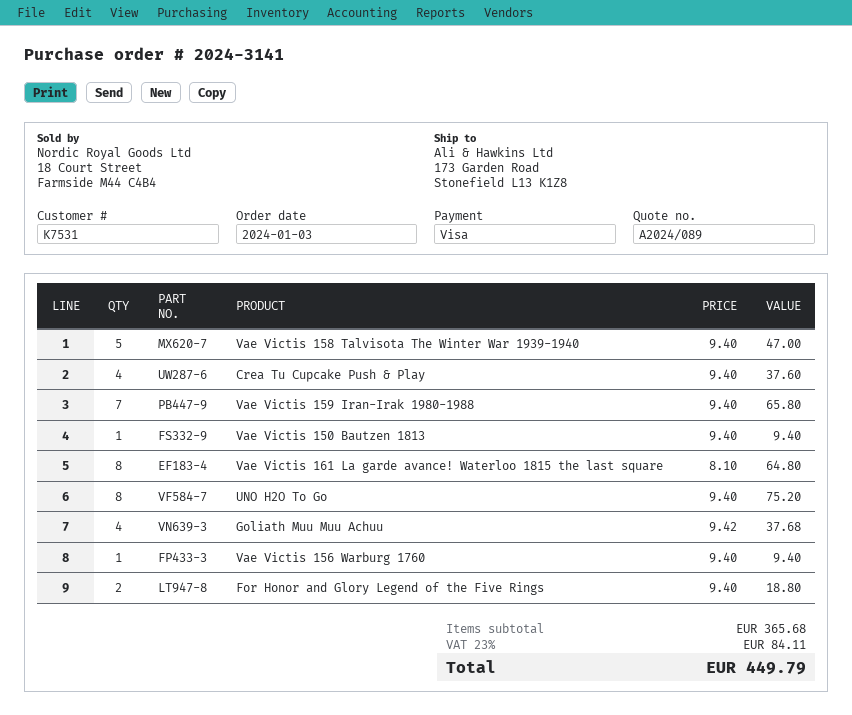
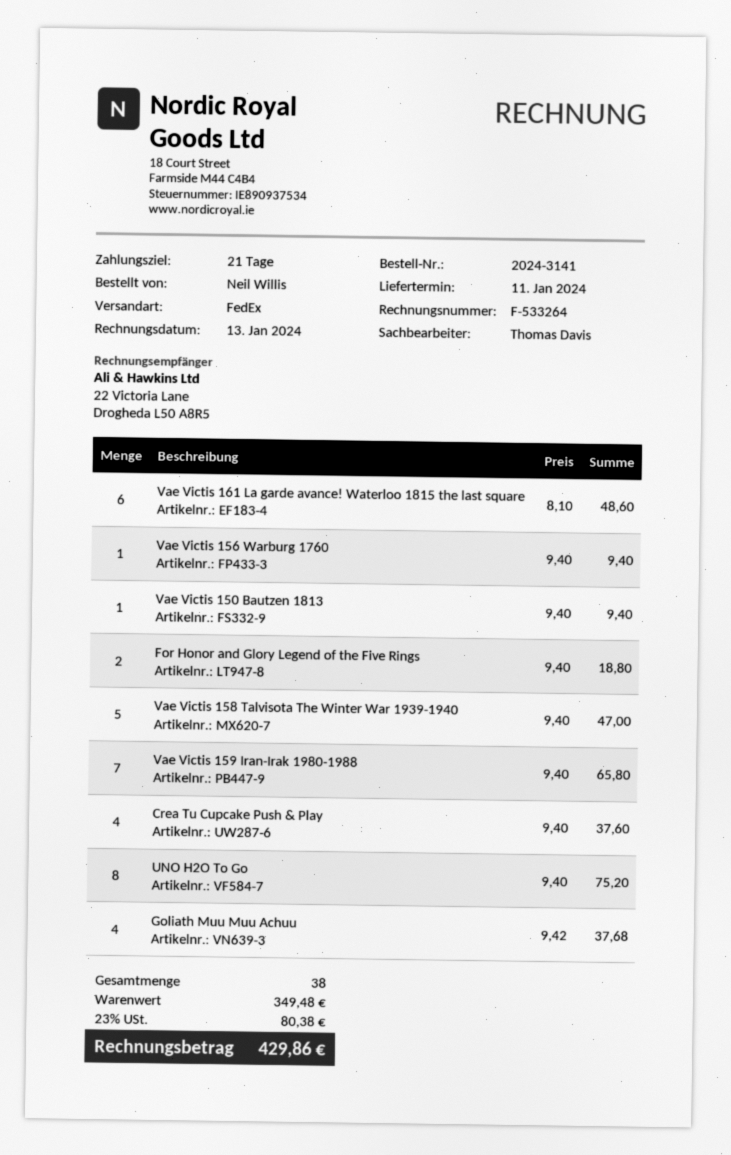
Vae Victis 161 La garde avance! Waterloo 1815 the last square: 8 x 8.10 = 64.80 -> 6 x 8.10 = 48.60
subtotal: 365.68 -> 349.48
tax: 23% = 84.11 -> 23% = 80.38
total: 449.79 -> 429.86

